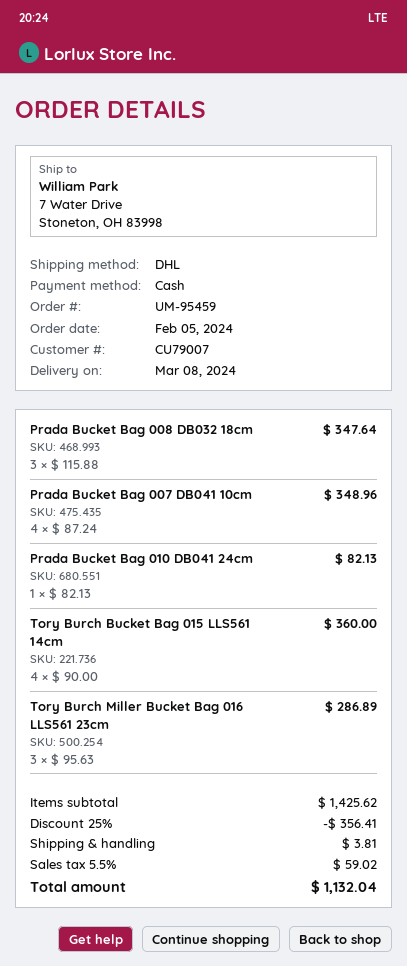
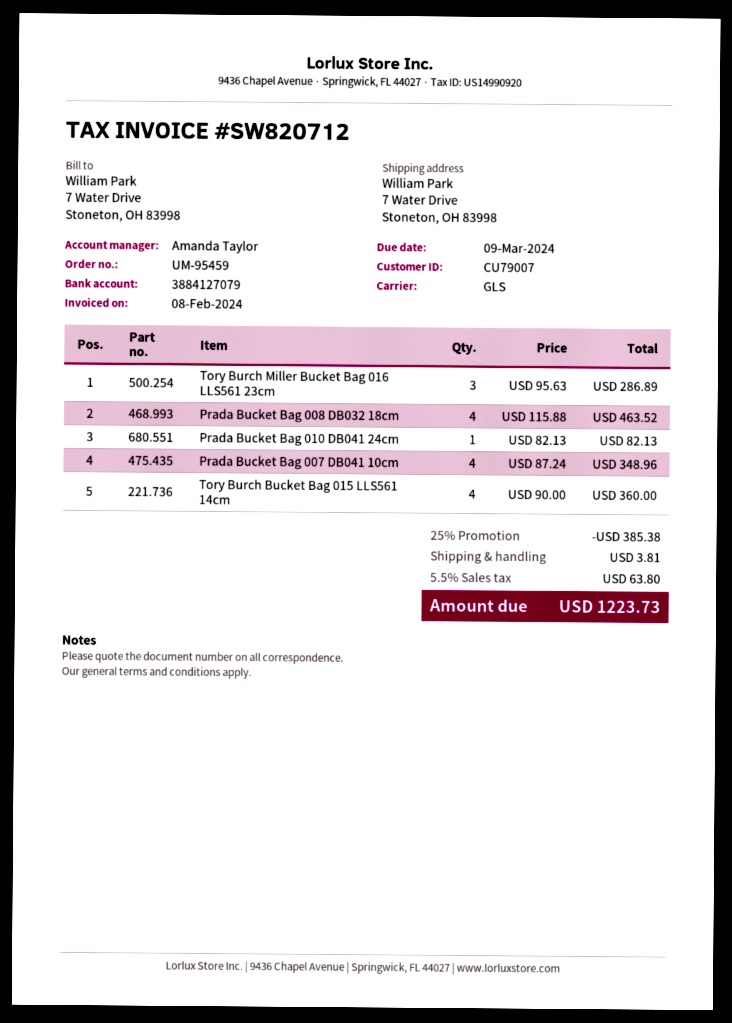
shipping method: DHL -> GLS
Prada Bucket Bag 008 DB032 18cm: 3 x 115.88 = 347.64 -> 4 x 115.88 = 463.52
discount: 25% = 356.41 -> 25% = 385.38
tax: 5.5% = 59.02 -> 5.5% = 63.80
total: 1132.04 -> 1223.73

